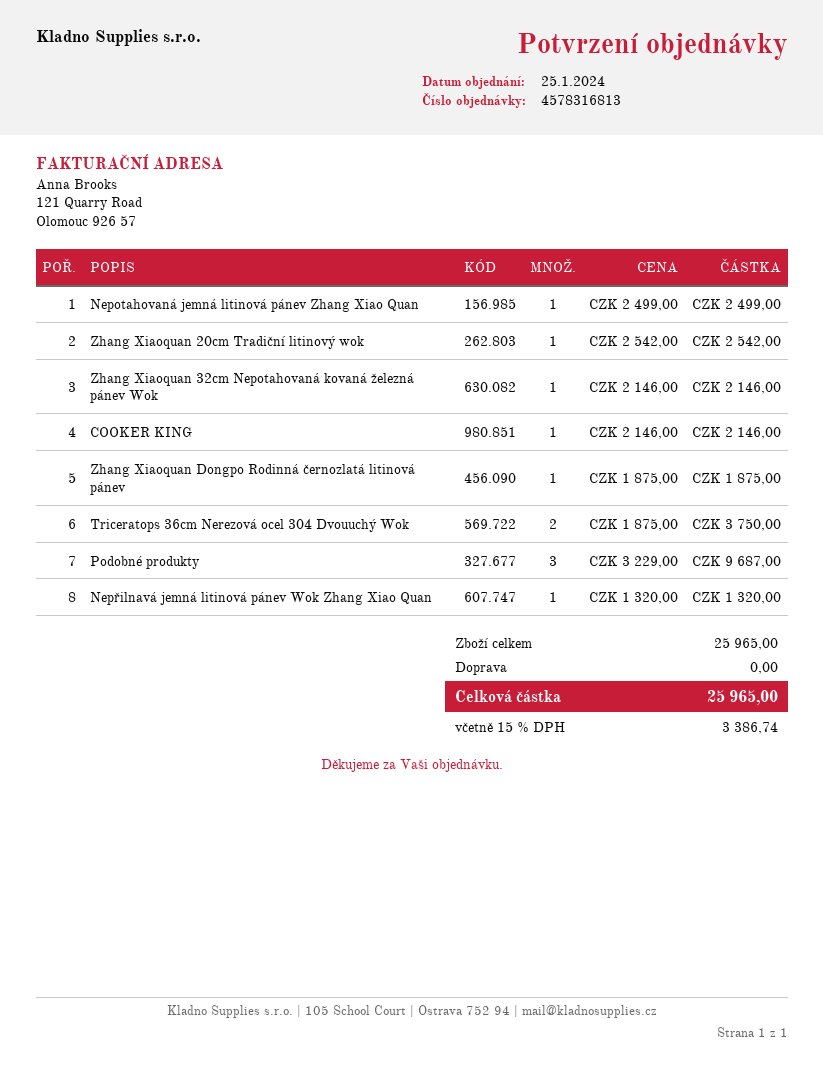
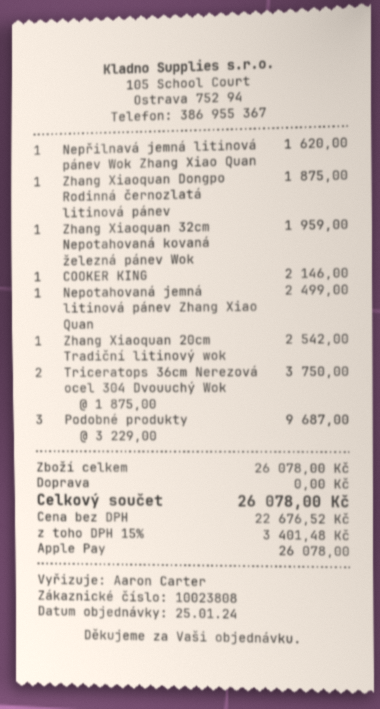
Zhang Xiaoquan 32cm Nepotahovaná kovaná železná pánev Wok: 1 x 2146.00 = 2146.00 -> 1 x 1959.00 = 1959.00
Nepřilnavá jemná litinová pánev Wok Zhang Xiao Quan: 1 x 1320.00 = 1320.00 -> 1 x 1620.00 = 1620.00
subtotal: 25965.00 -> 26078.00
tax: 15% = 3386.74 -> 15% = 3401.48
total: 25965.00 -> 26078.00

